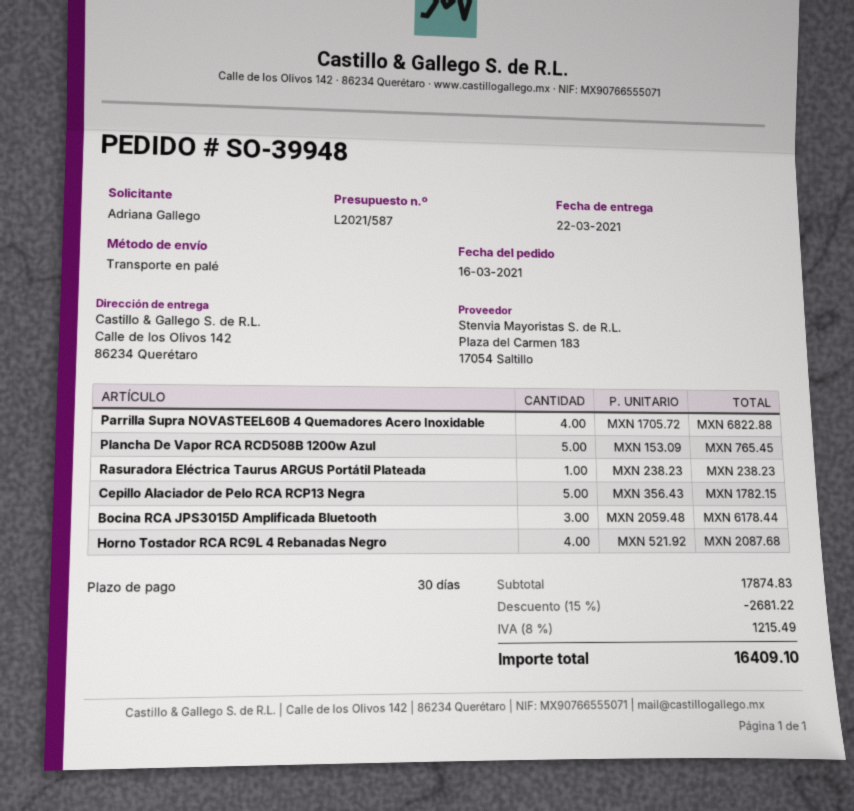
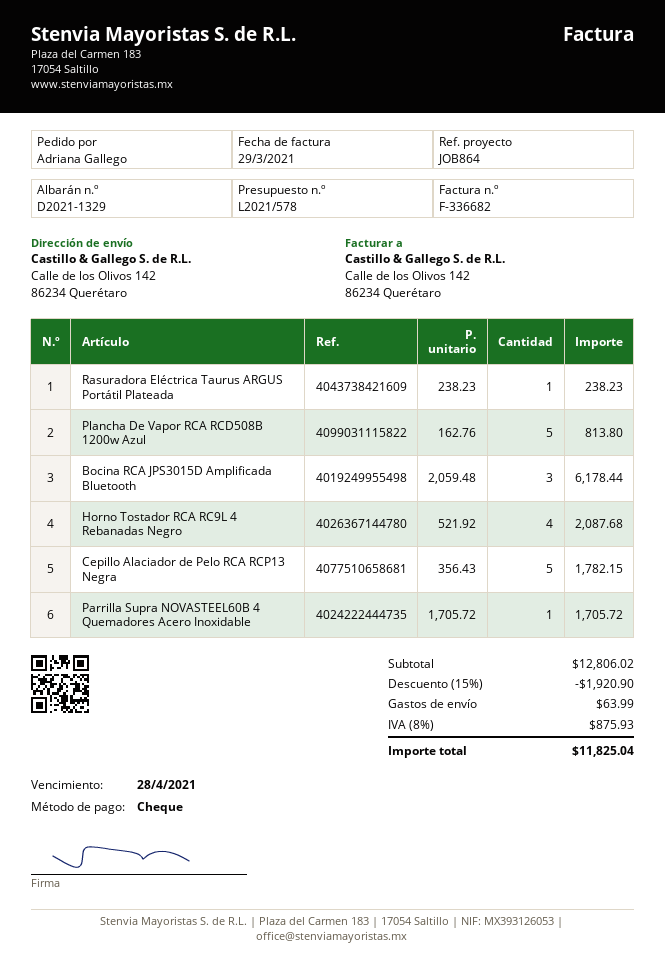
quote number: L2021/587 -> L2021/578
Parrilla Supra NOVASTEEL60B 4 Quemadores Acero Inoxidable: 4 x 1705.72 = 6822.88 -> 1 x 1705.72 = 1705.72
Plancha De Vapor RCA RCD508B 1200w Azul: 5 x 153.09 = 765.45 -> 5 x 162.76 = 813.80
subtotal: 17874.83 -> 12806.02
discount: 15% = 2681.22 -> 15% = 1920.90
shipping: none -> 63.99
tax: 8% = 1215.49 -> 8% = 875.93
total: 16409.10 -> 11825.04

